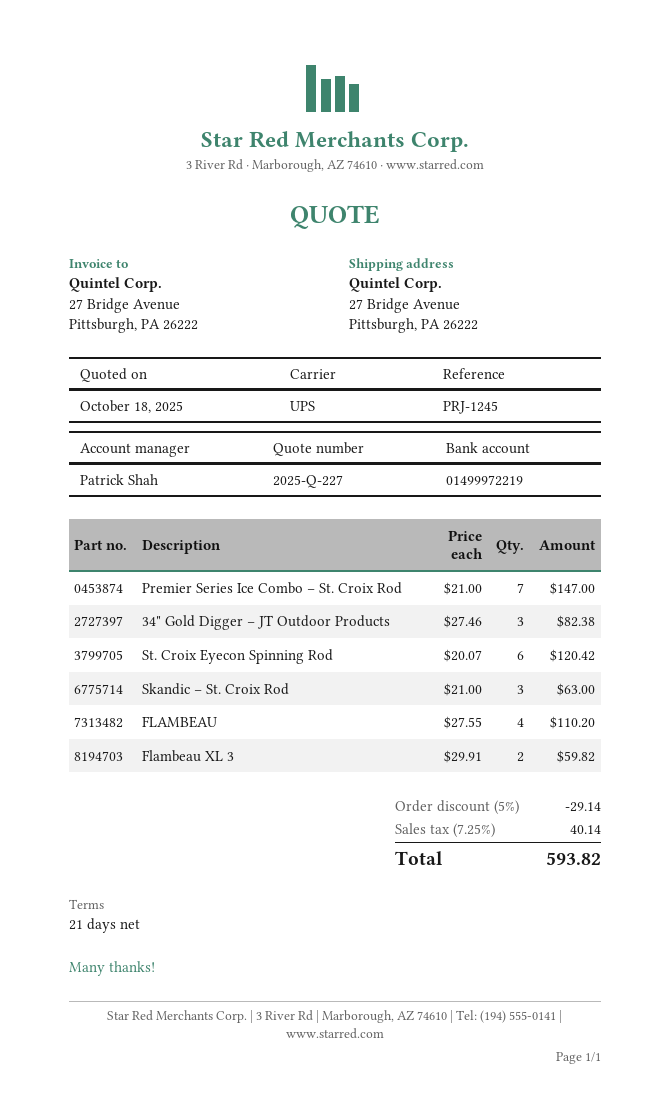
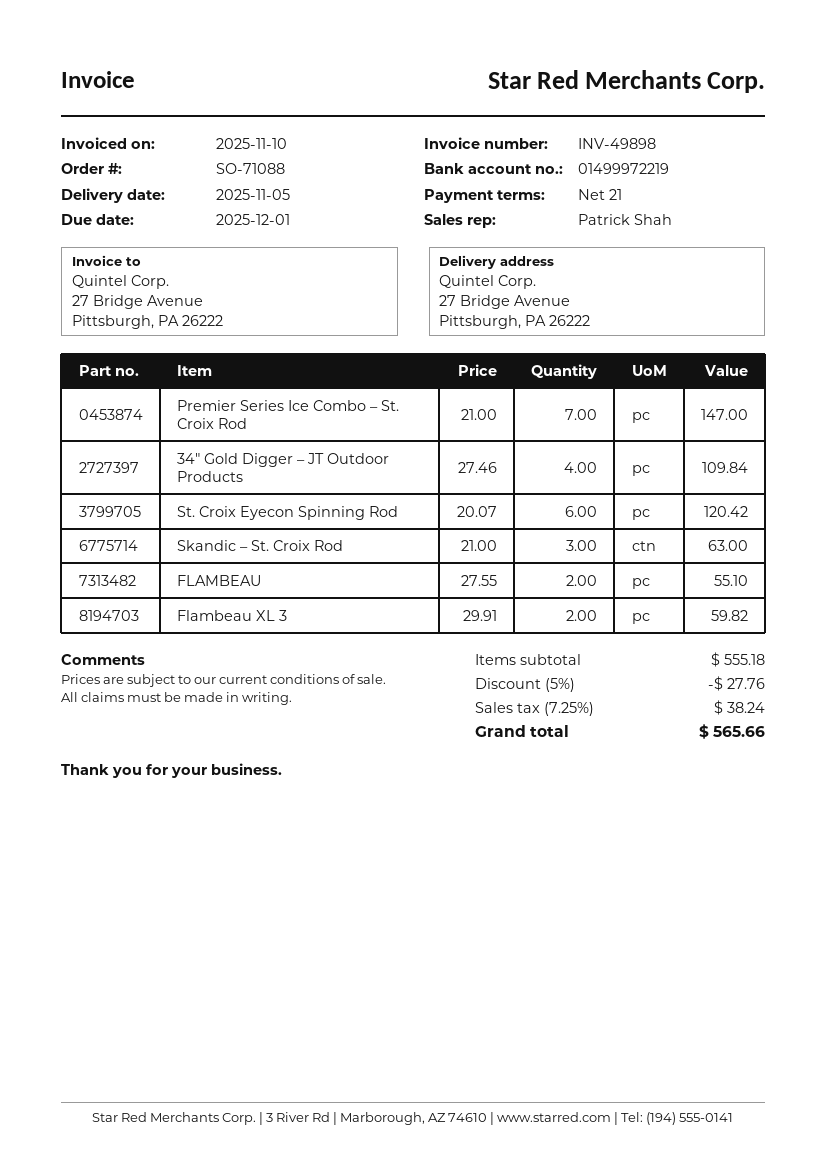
34" Gold Digger – JT Outdoor Products: 3 x 27.46 = 82.38 -> 4 x 27.46 = 109.84
FLAMBEAU: 4 x 27.55 = 110.20 -> 2 x 27.55 = 55.10
discount: 5% = 29.14 -> 5% = 27.76
tax: 7.25% = 40.14 -> 7.25% = 38.24
total: 593.82 -> 565.66

